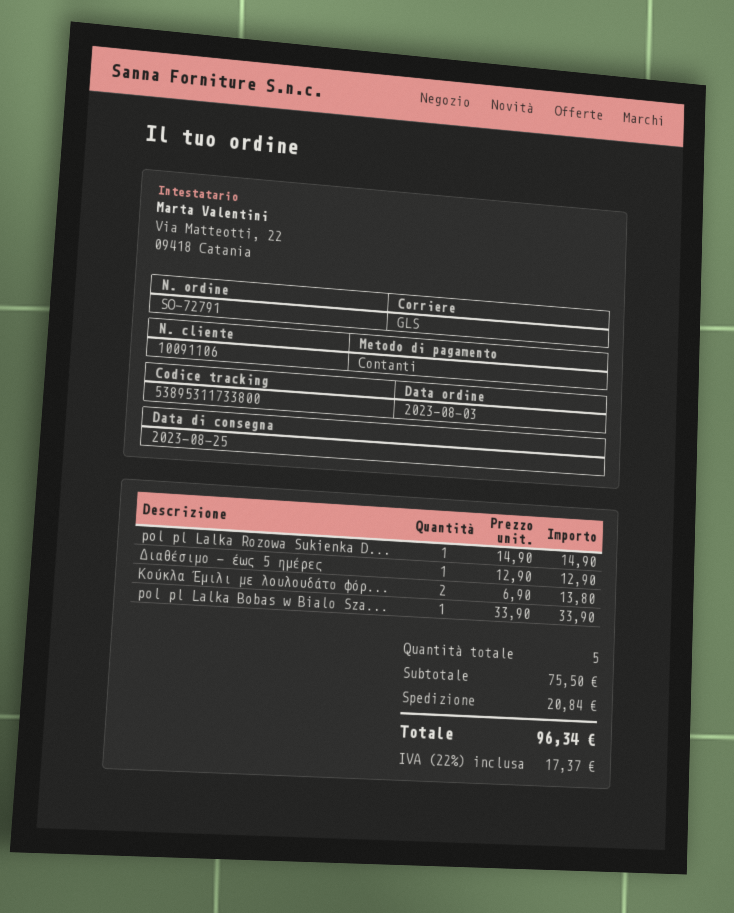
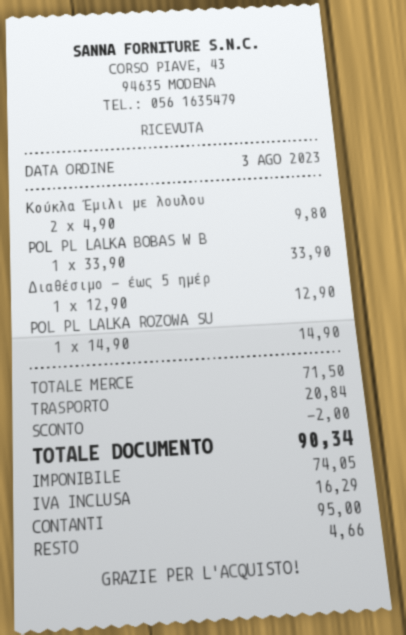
Κούκλα Έμιλι με λουλουδάτο φόρ...: 2 x 6.90 = 13.80 -> 2 x 4.90 = 9.80
subtotal: 75.50 -> 71.50
discount: none -> 2.00
tax: 17.37 -> 16.29
total: 96.34 -> 90.34

